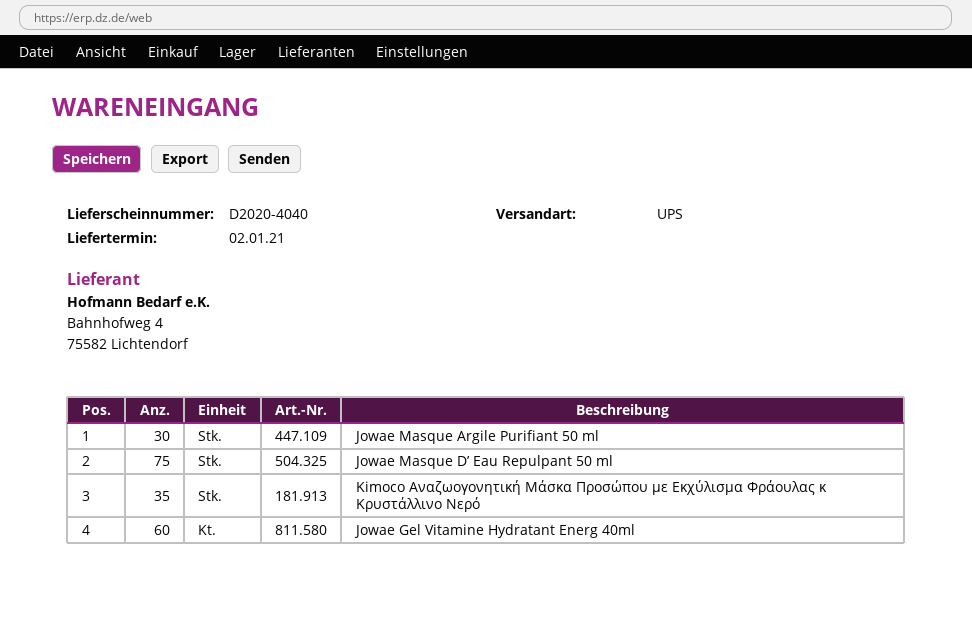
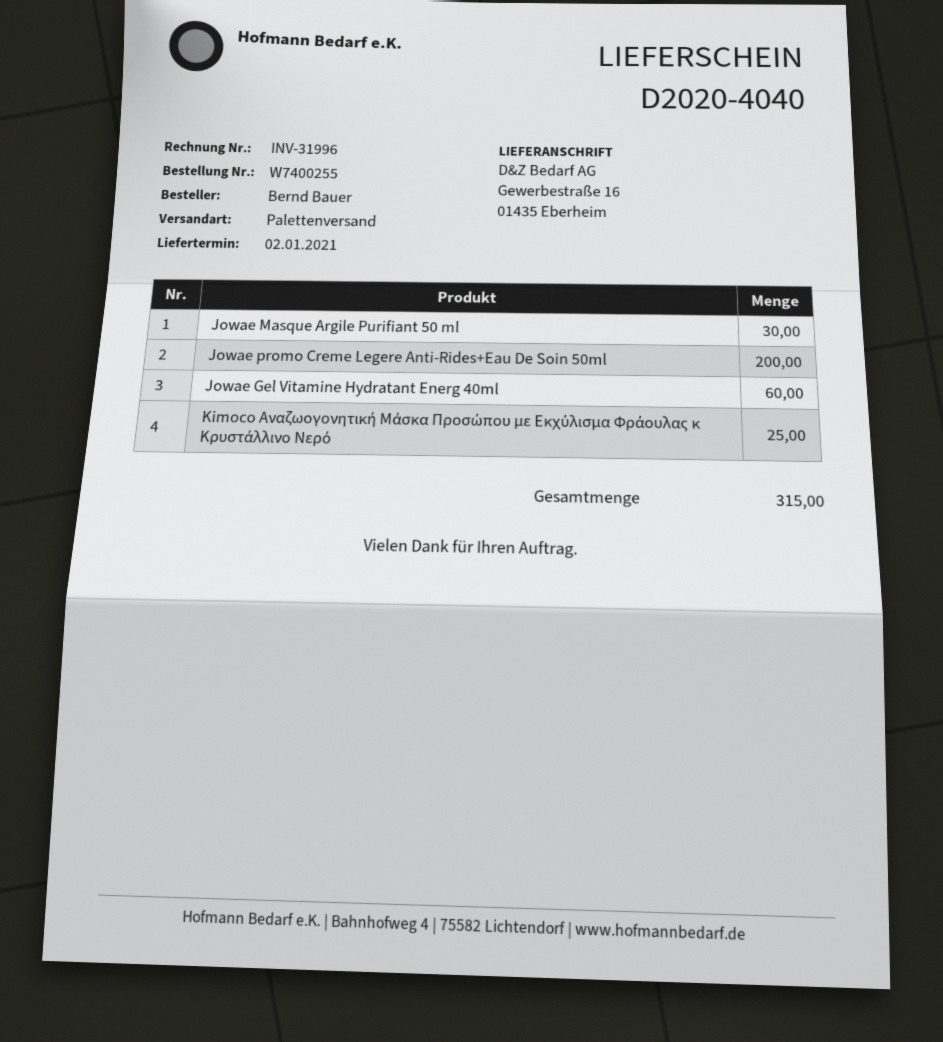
shipping method: UPS -> pallet freight
Jowae Masque D’ Eau Repulpant 50 ml: 75 -> none
Kimoco Αναζωογονητική Μάσκα Προσώπου με Εκχύλισμα Φράουλας κ Κρυστάλλινο Nερό: 35 -> 25
Jowae promo Creme Legere Anti-Rides+Eau De Soin 50ml: none -> 200

